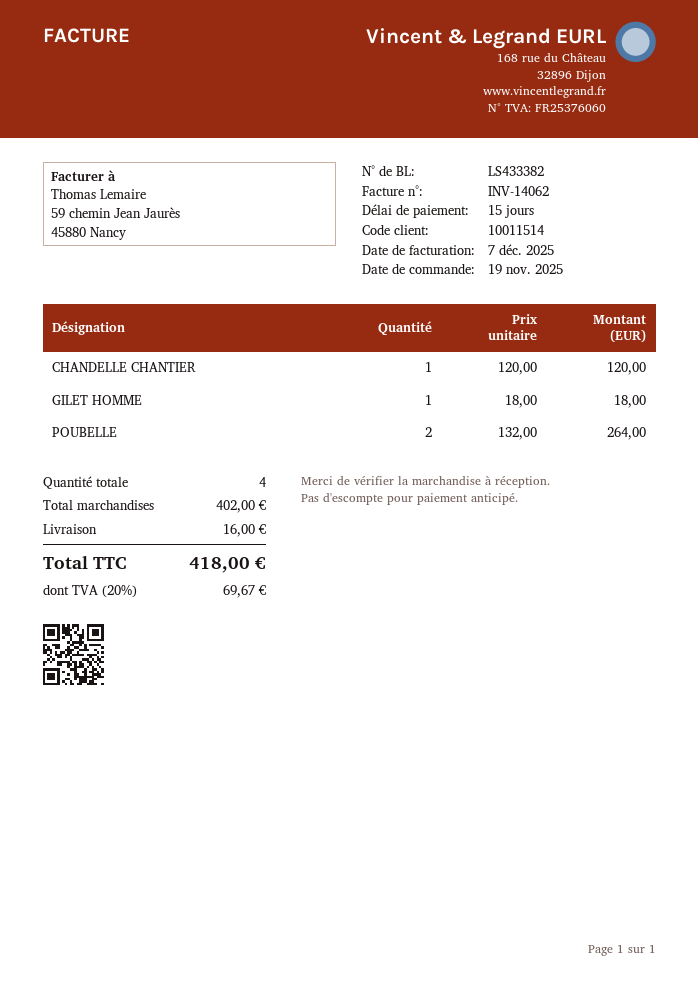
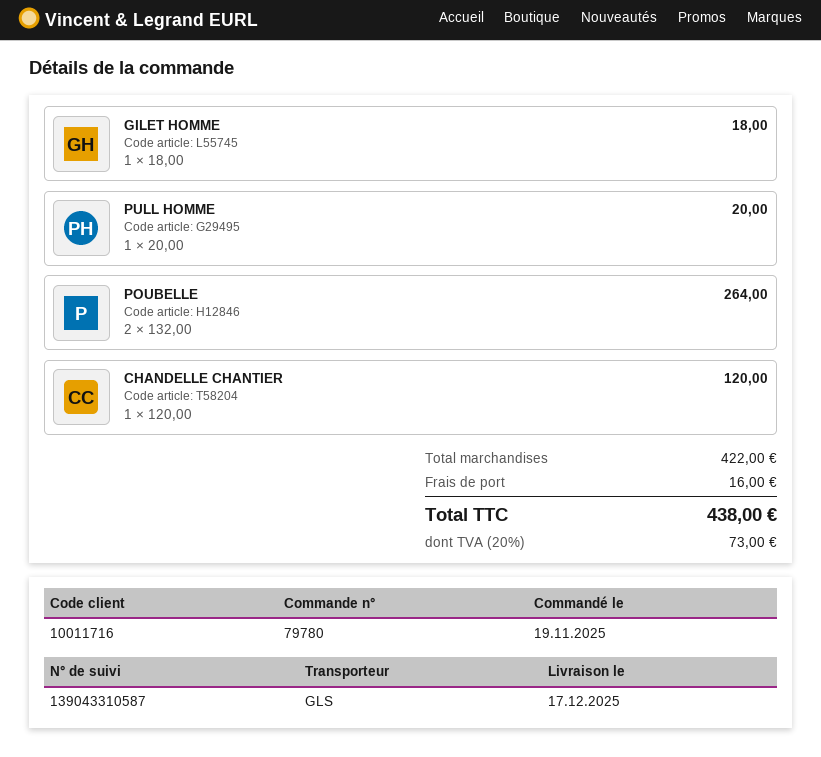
customer number: 10011514 -> 10011716
PULL HOMME: none -> 1 x 20.00 = 20.00
subtotal: 402.00 -> 422.00
tax: 20% = 69.67 -> 20% = 73.00
total: 418.00 -> 438.00

